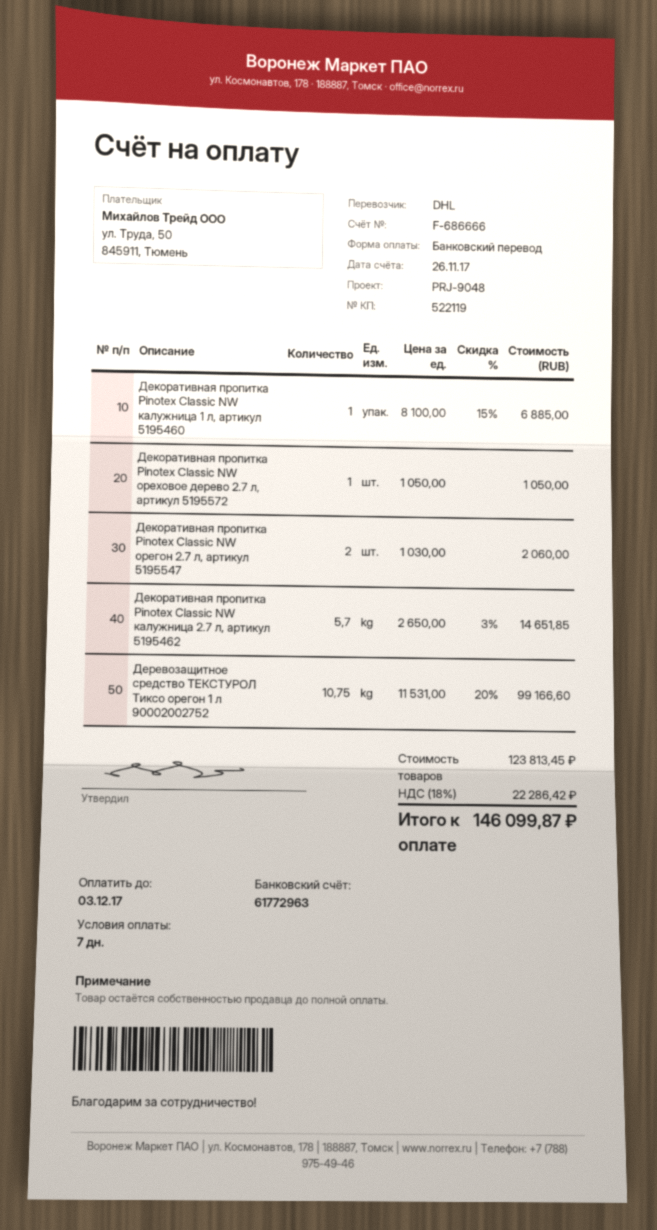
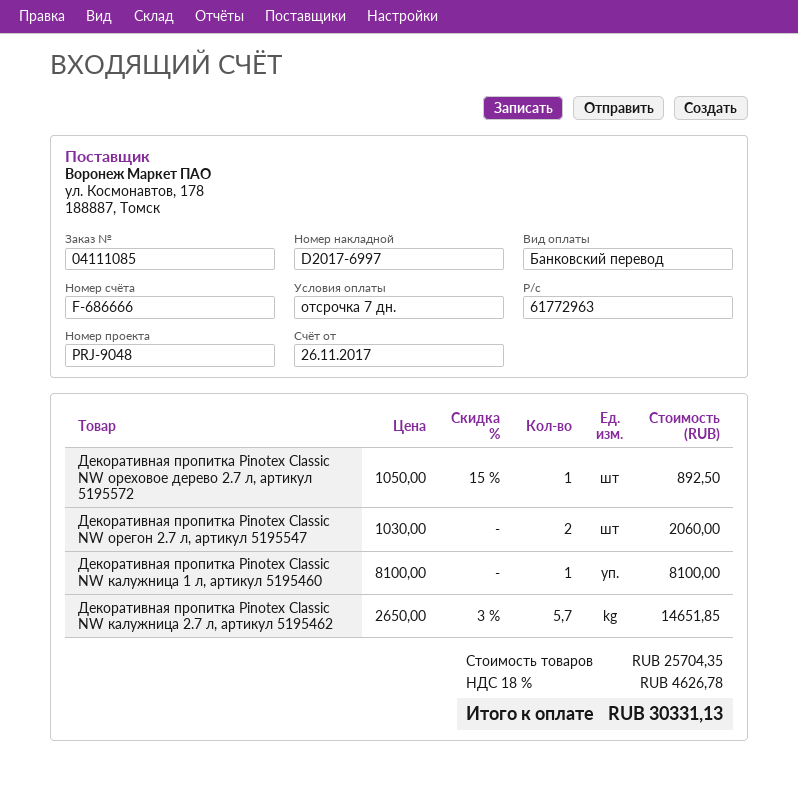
Декоративная пропитка Pinotex Classic NW калужница 1 л, артикул 5195460: 1 x 8100.00 - 15% = 6885.00 -> 1 x 8100.00 = 8100.00
Декоративная пропитка Pinotex Classic NW ореховое дерево 2.7 л, артикул 5195572: 1 x 1050.00 = 1050.00 -> 1 x 1050.00 - 15% = 892.50
Деревозащитное средство ТЕКСТУРОЛ Тиксо орегон 1 л 90002002752: 10.75 x 11531.00 - 20% = 99166.60 -> none
subtotal: 123813.45 -> 25704.35
tax: 18% = 22286.42 -> 18% = 4626.78
total: 146099.87 -> 30331.13

